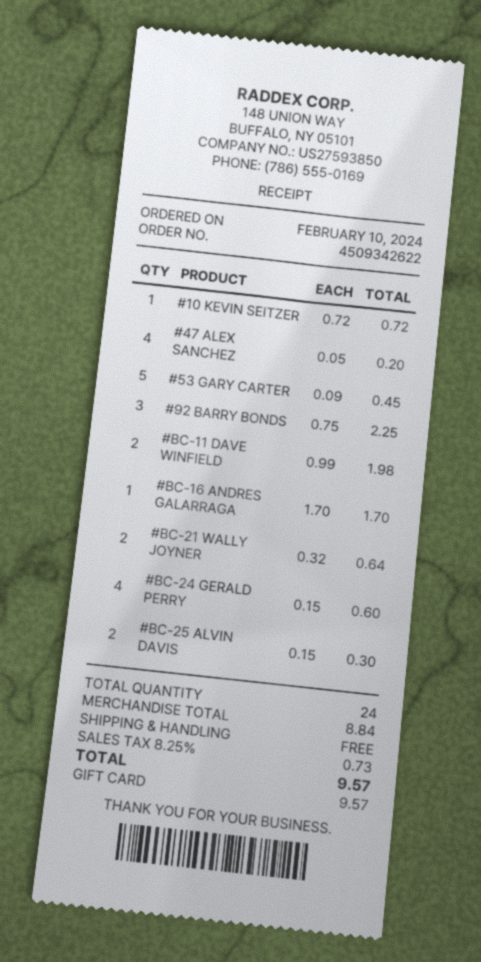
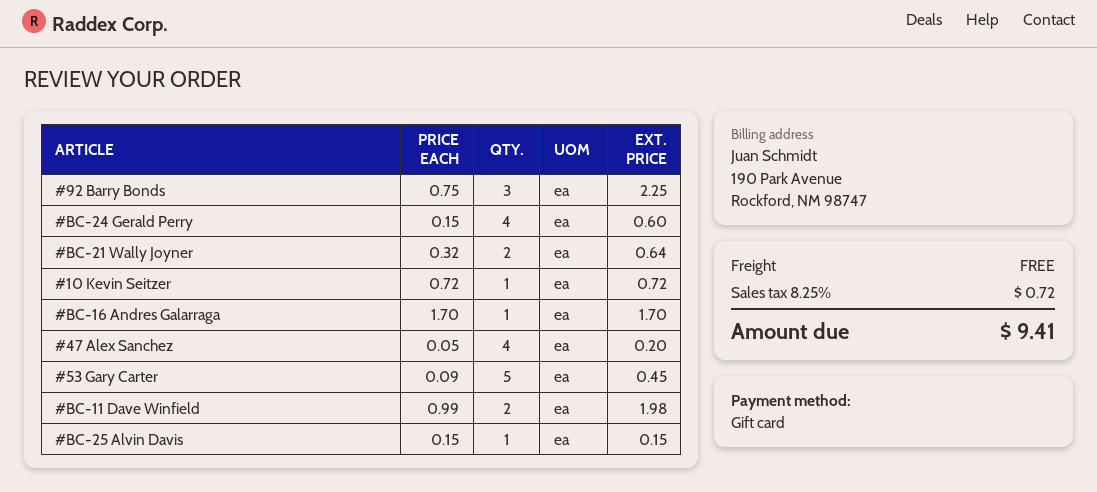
#BC-25 ALVIN DAVIS: 2 x 0.15 = 0.30 -> 1 x 0.15 = 0.15
tax: 8.25% = 0.73 -> 8.25% = 0.72
total: 9.57 -> 9.41

